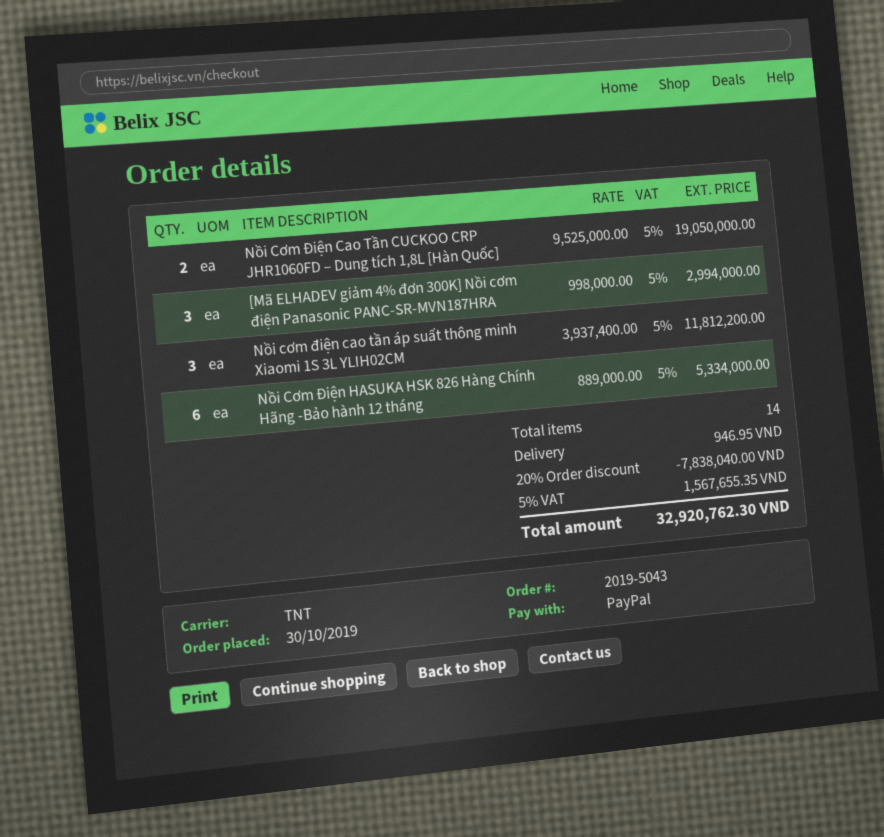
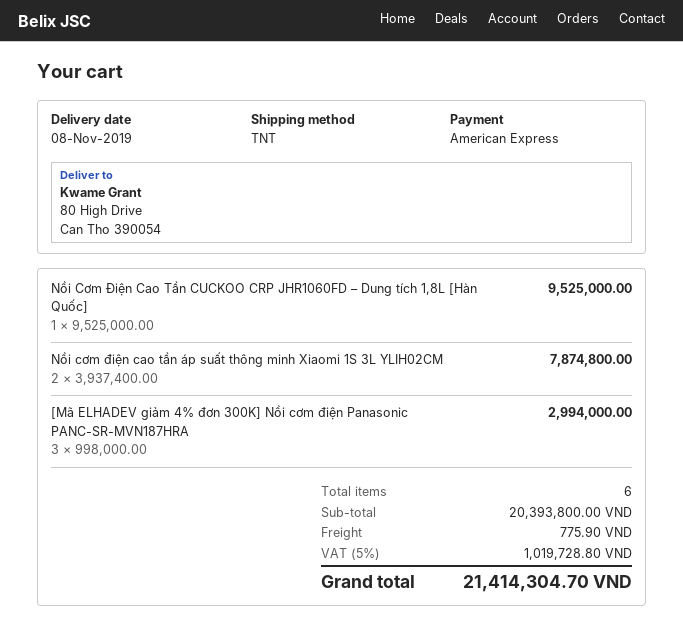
payment method: PayPal -> American Express
Nồi Cơm Điện Cao Tần CUCKOO CRP JHR1060FD – Dung tích 1,8L [Hàn Quốc]: 2 x 9525000.00 = 19050000.00 -> 1 x 9525000.00 = 9525000.00
Nồi cơm điện cao tần áp suất thông minh Xiaomi 1S 3L YLIH02CM: 3 x 3937400.00 = 11812200.00 -> 2 x 3937400.00 = 7874800.00
Nồi Cơm Điện HASUKA HSK 826 Hàng Chính Hãng -Bảo hành 12 tháng: 6 x 889000.00 = 5334000.00 -> none
total quantity: 14 -> 6
discount: 20% = 7838040.00 -> none
shipping: 946.95 -> 775.90
tax: 5% = 1567655.35 -> 5% = 1019728.80
total: 32920762.30 -> 21414304.70

